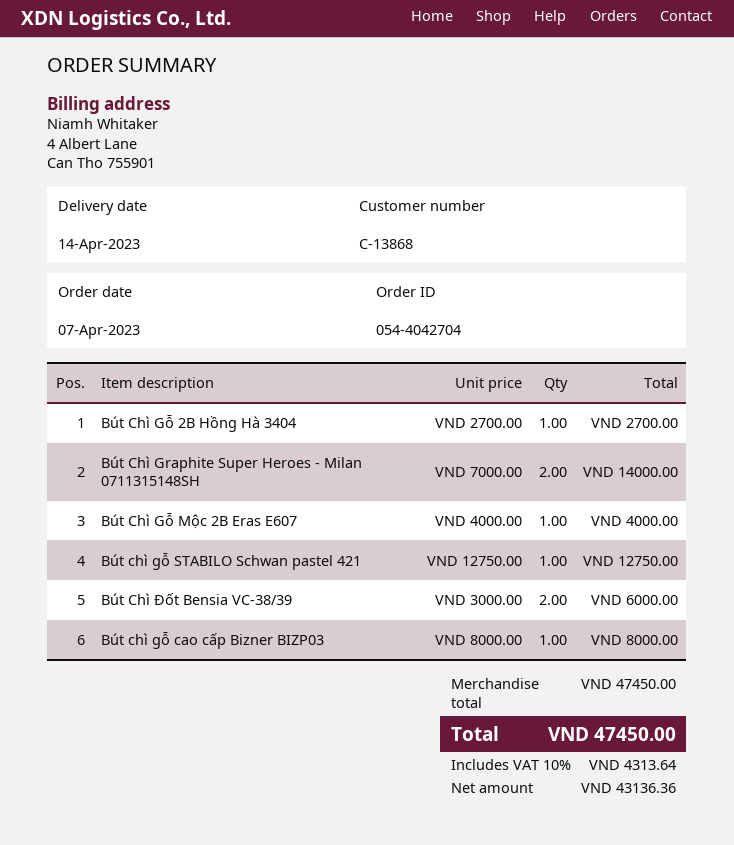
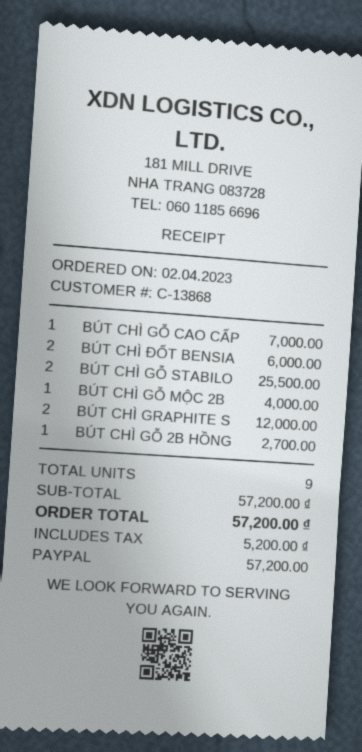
order date: 2023-04-07 -> 2023-04-02
Bút Chì Graphite Super Heroes - Milan 0711315148SH: 2 for 14000.00 -> 2 for 12000.00
Bút chì gỗ STABILO Schwan pastel 421: 1 for 12750.00 -> 2 for 25500.00
Bút chì gỗ cao cấp Bizner BIZP03: 1 for 8000.00 -> 1 for 7000.00
subtotal: 47450.00 -> 57200.00
tax: 4313.64 -> 5200.00
total: 47450.00 -> 57200.00

